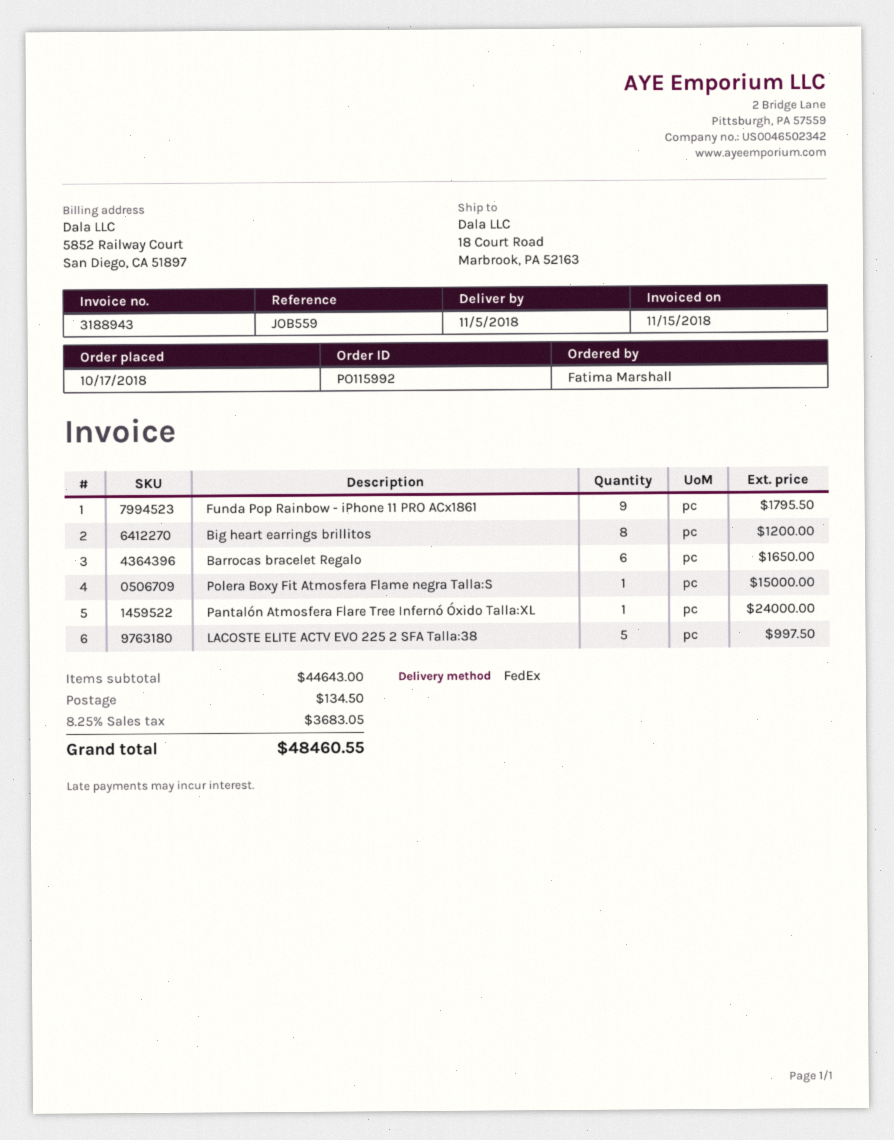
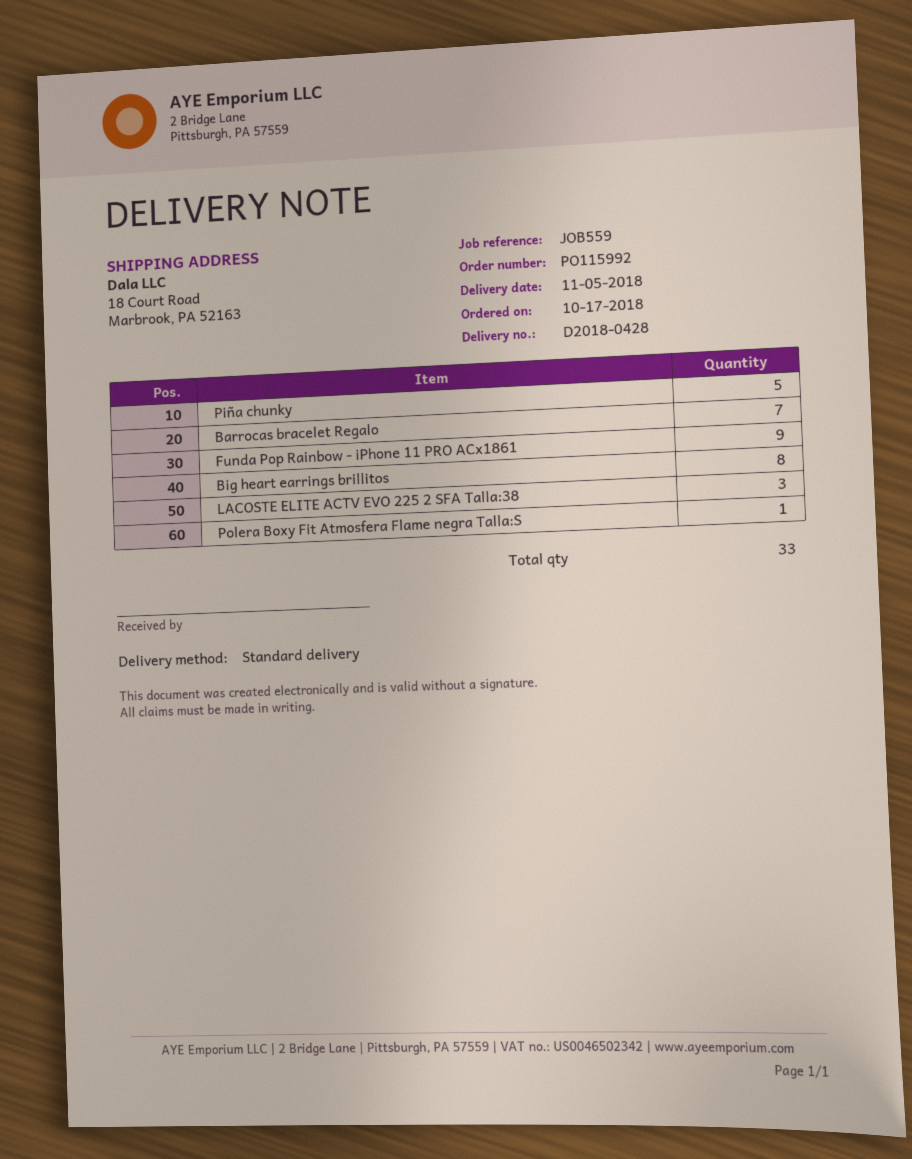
shipping method: FedEx -> standard
Barrocas bracelet Regalo: 6 -> 7
Pantalón Atmosfera Flare Tree Infernó Óxido Talla:XL: 1 -> none
LACOSTE ELITE ACTV EVO 225 2 SFA Talla:38: 5 -> 3
Piña chunky: none -> 5

